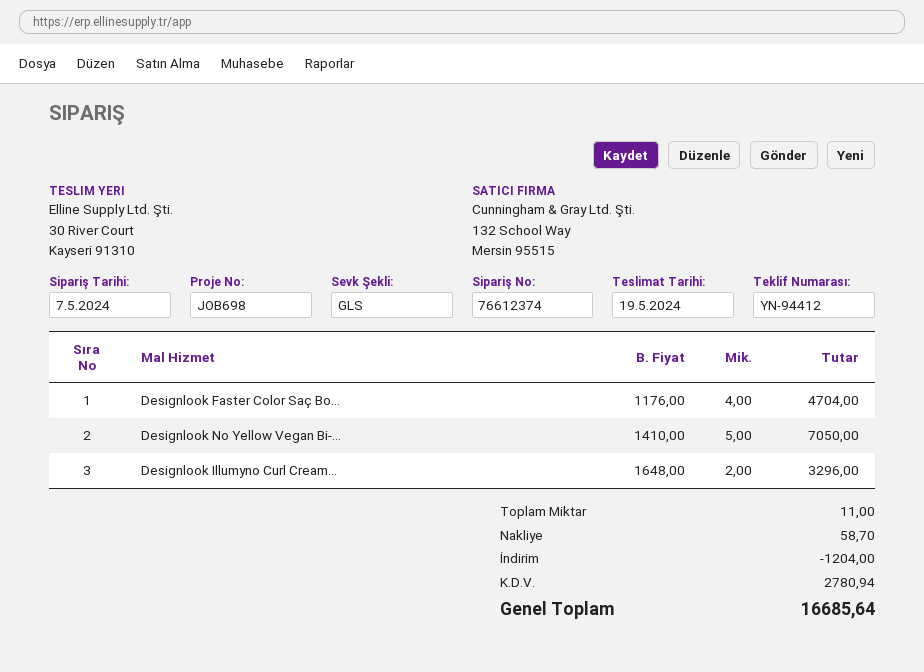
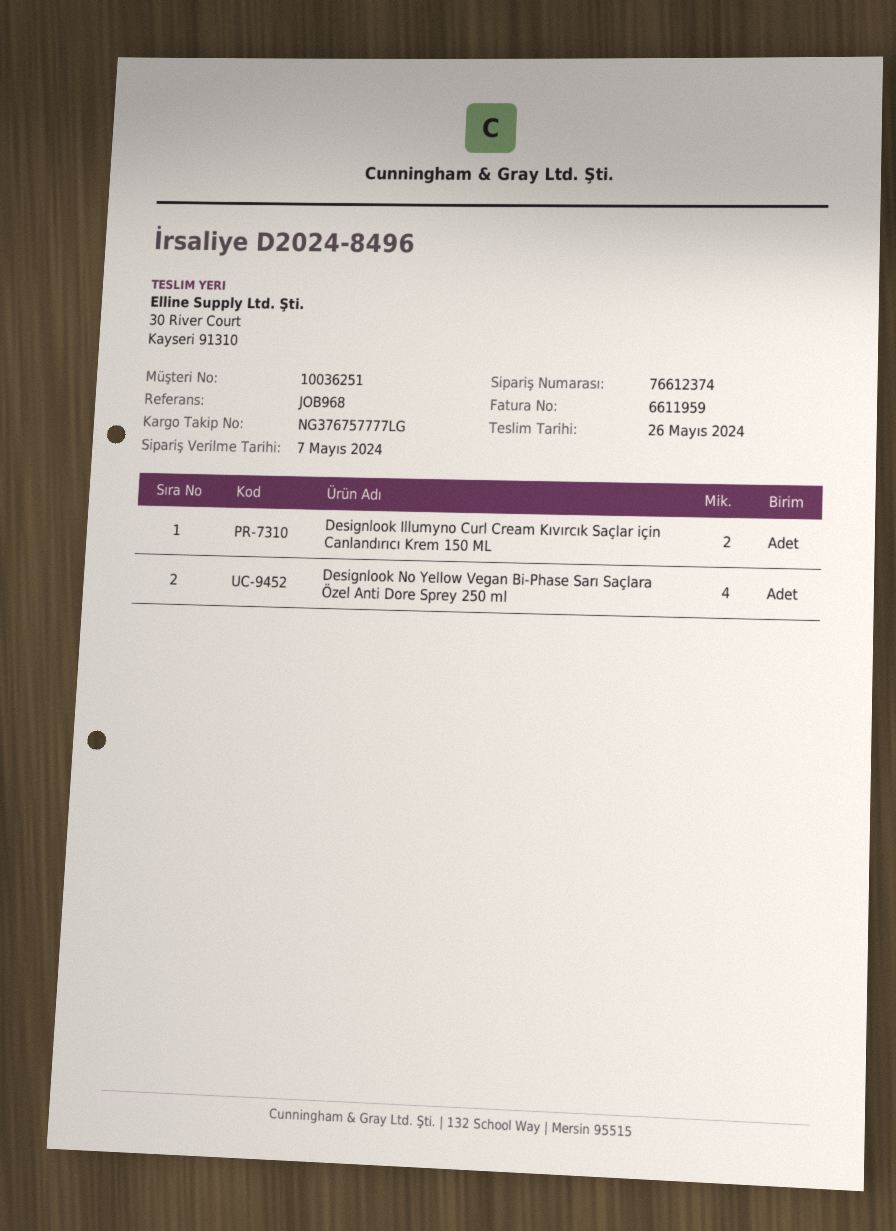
delivery date: 2024-05-19 -> 2024-05-26
reference: JOB698 -> JOB968
Designlook Faster Color Saç Bo...: 4 -> none
Designlook No Yellow Vegan Bi-...: 5 -> 4

